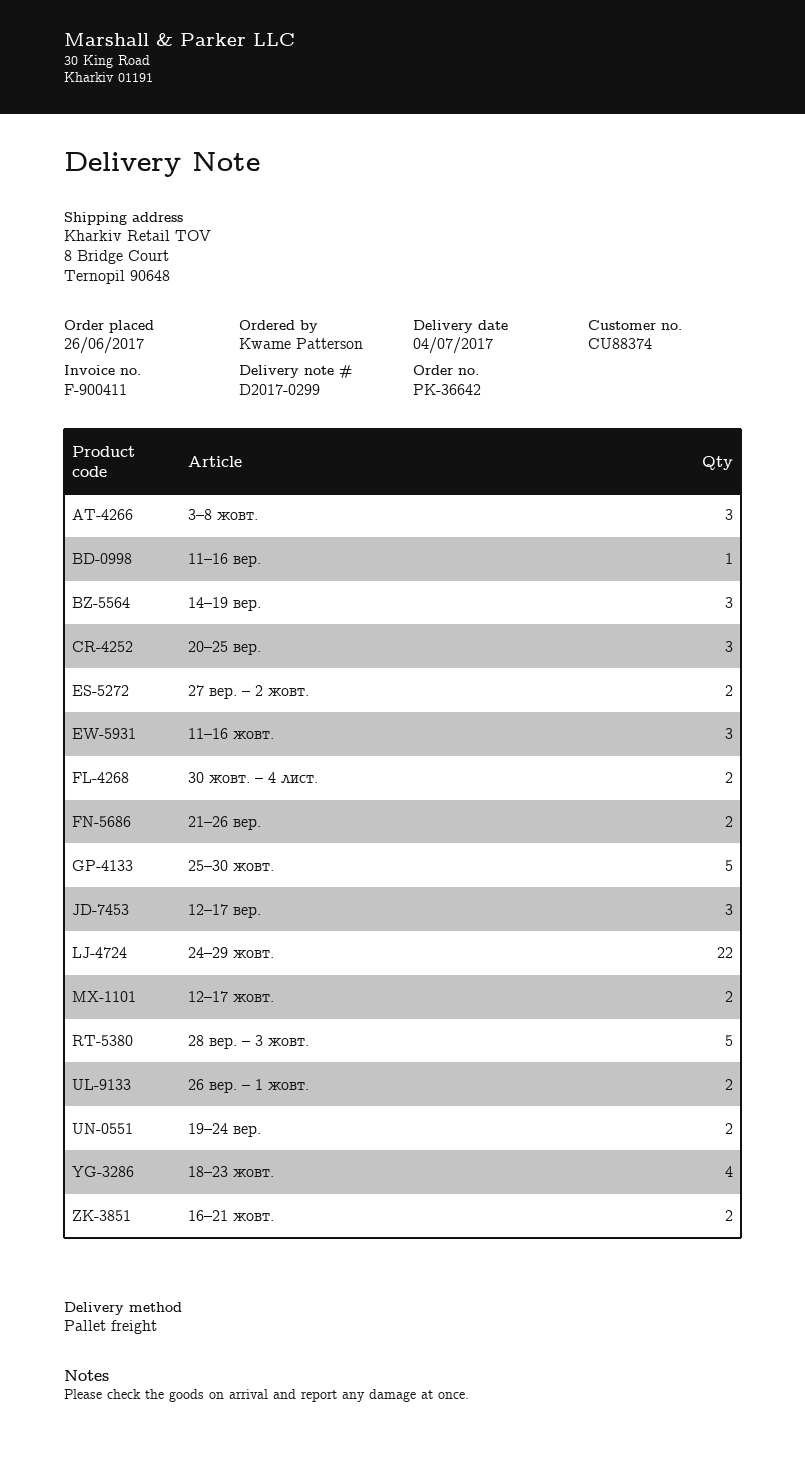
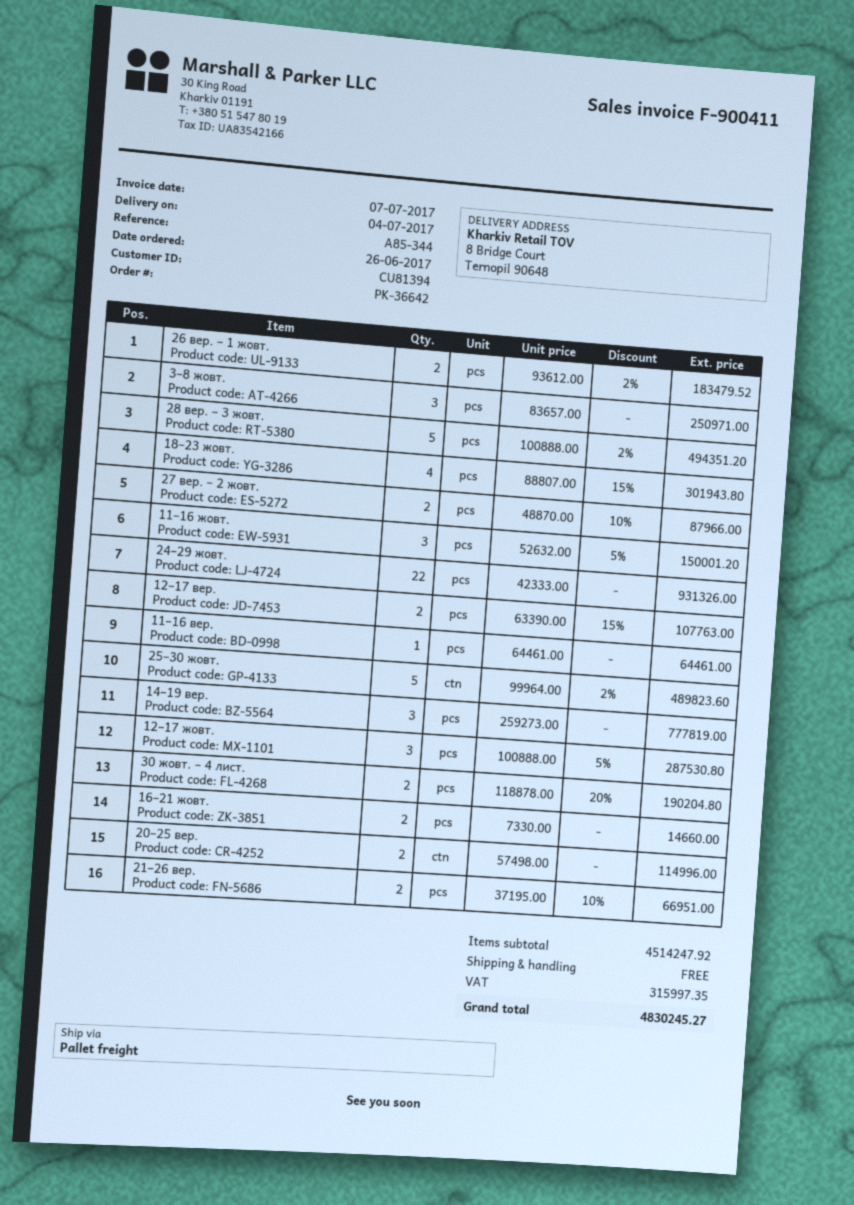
customer number: CU88374 -> CU81394
20–25 вер.: 3 -> 2
12–17 вер.: 3 -> 2
12–17 жовт.: 2 -> 3
19–24 вер.: 2 -> none

